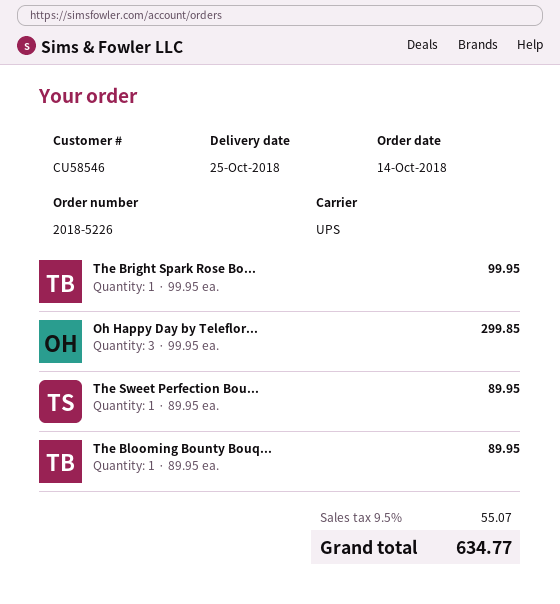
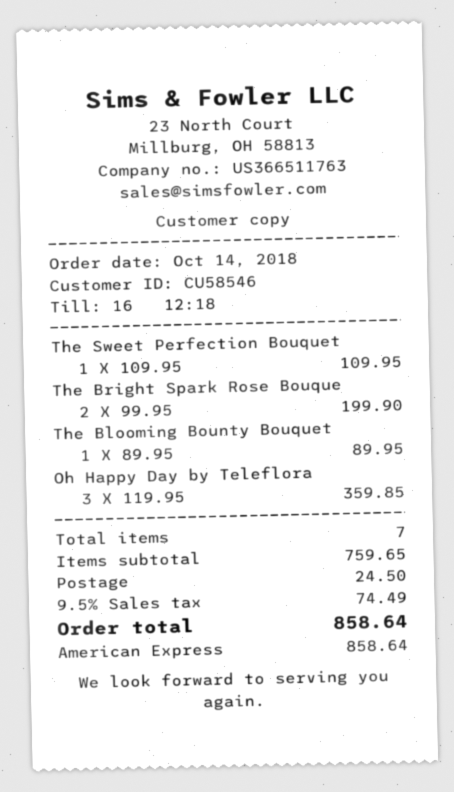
The Bright Spark Rose Bo...: 1 x 99.95 = 99.95 -> 2 x 99.95 = 199.90
Oh Happy Day by Teleflor...: 3 x 99.95 = 299.85 -> 3 x 119.95 = 359.85
The Sweet Perfection Bou...: 1 x 89.95 = 89.95 -> 1 x 109.95 = 109.95
shipping: none -> 24.50
tax: 9.5% = 55.07 -> 9.5% = 74.49
total: 634.77 -> 858.64

